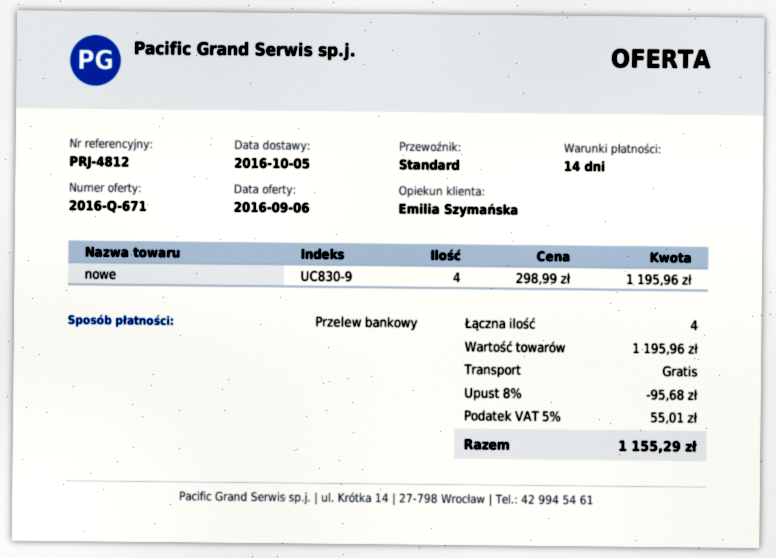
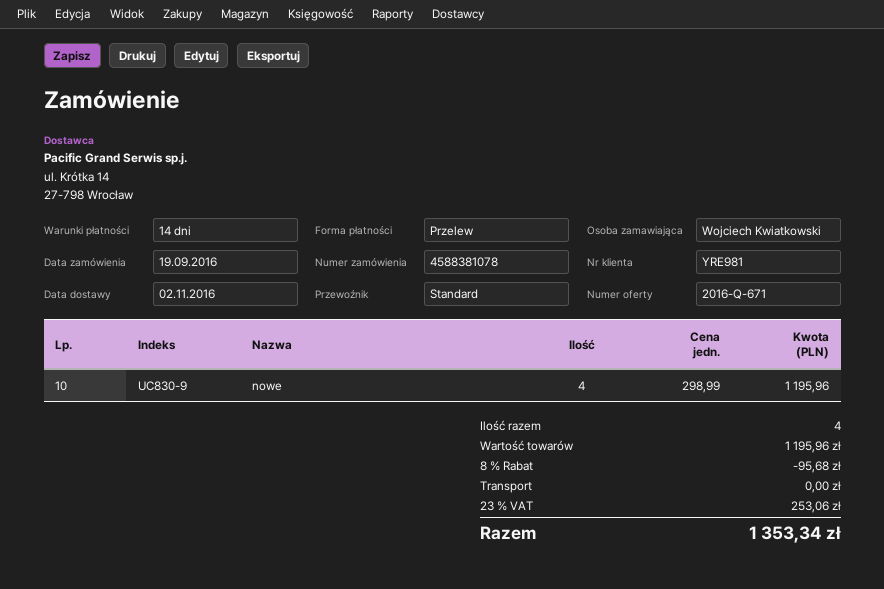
delivery date: 2016-10-05 -> 2016-11-02
tax: 5% = 55.01 -> 23% = 253.06
total: 1155.29 -> 1353.34

